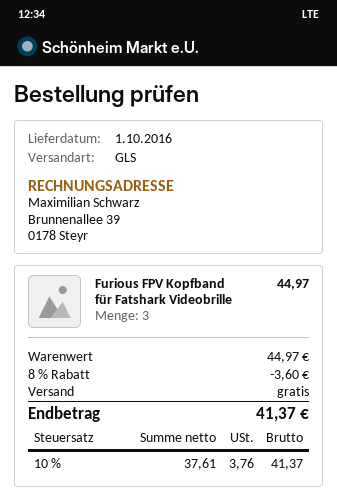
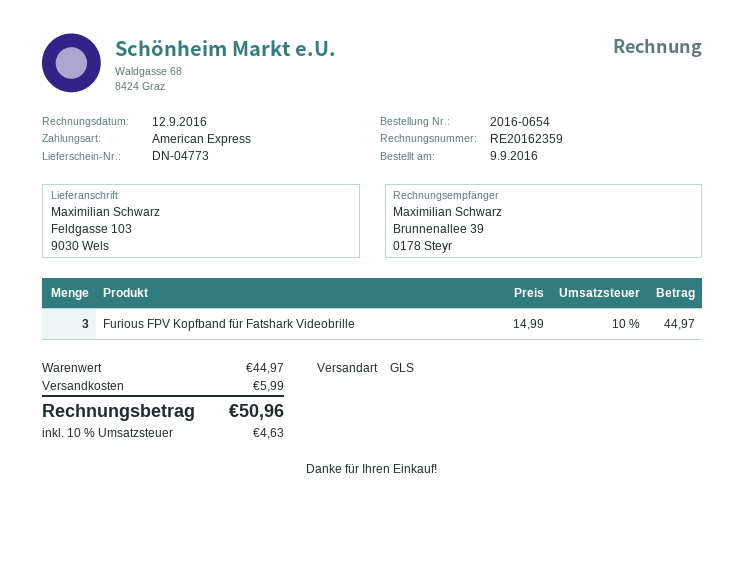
discount: 8% = 3.60 -> none
shipping: 0.00 -> 5.99
tax: 10% = 3.76 -> 10% = 4.63
total: 41.37 -> 50.96

